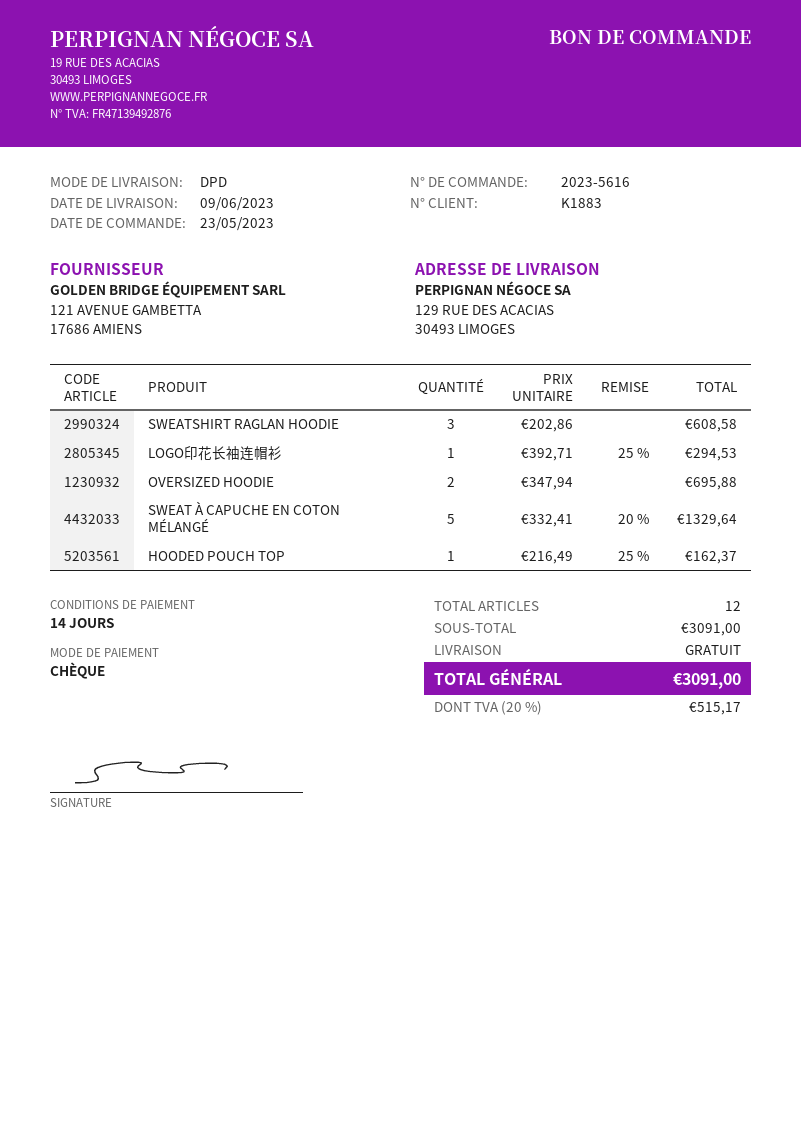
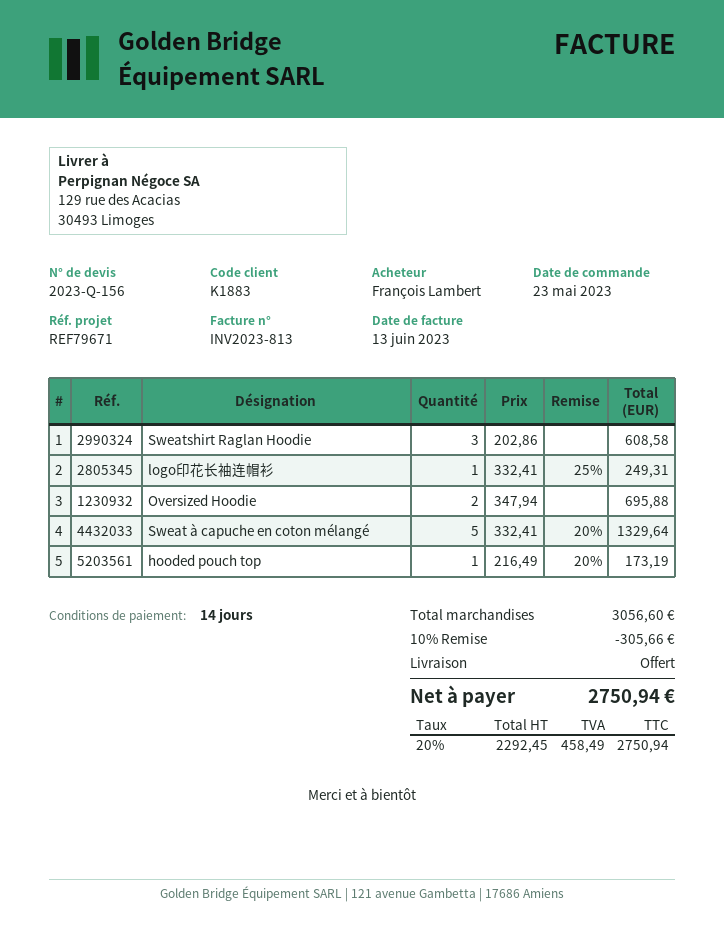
LOGO印花长袖连帽衫: 1 x 392.71 - 25% = 294.53 -> 1 x 332.41 - 25% = 249.31
HOODED POUCH TOP: 1 x 216.49 - 25% = 162.37 -> 1 x 216.49 - 20% = 173.19
subtotal: 3091.00 -> 3056.60
discount: none -> 10% = 305.66
tax: 20% = 515.17 -> 20% = 458.49
total: 3091.00 -> 2750.94

